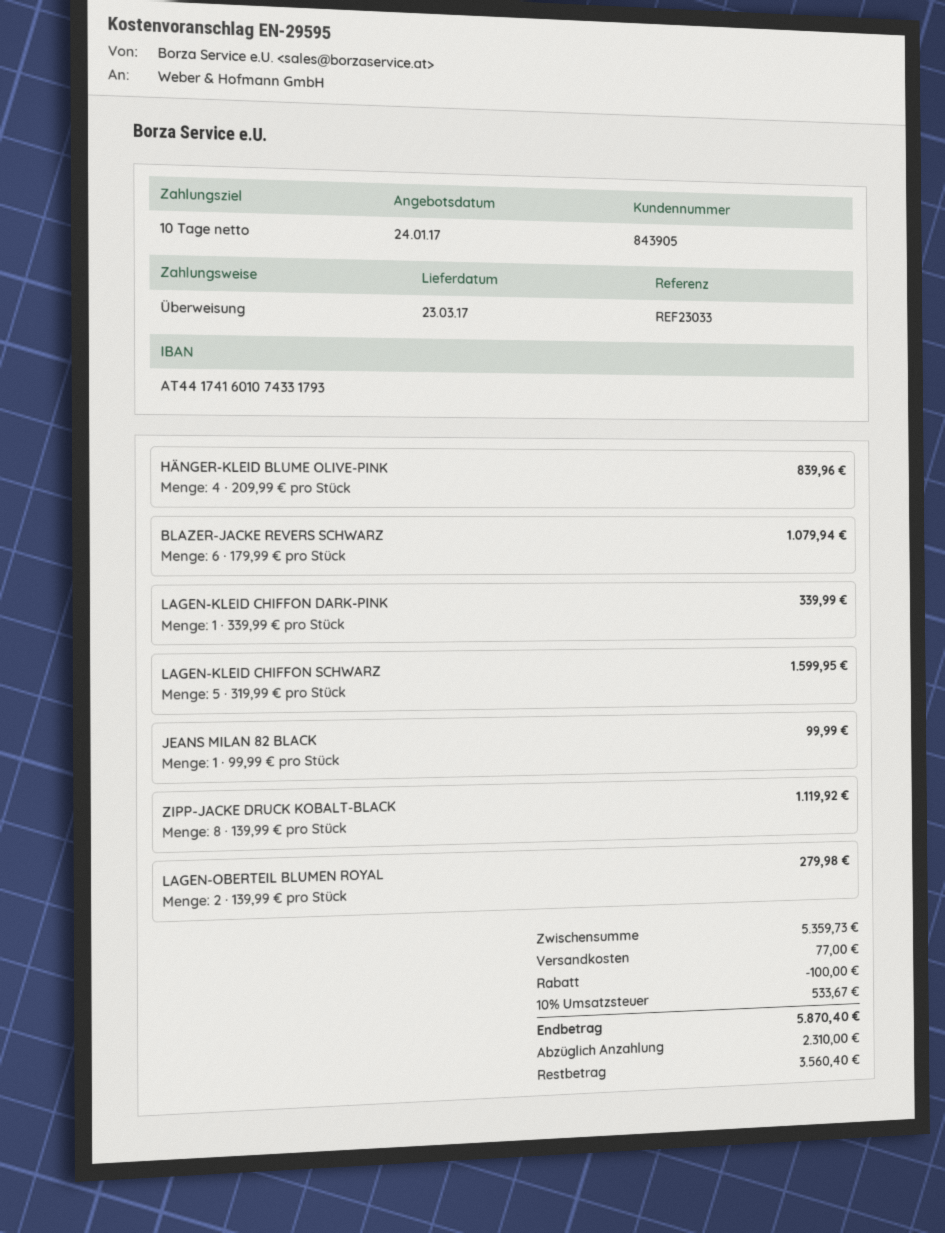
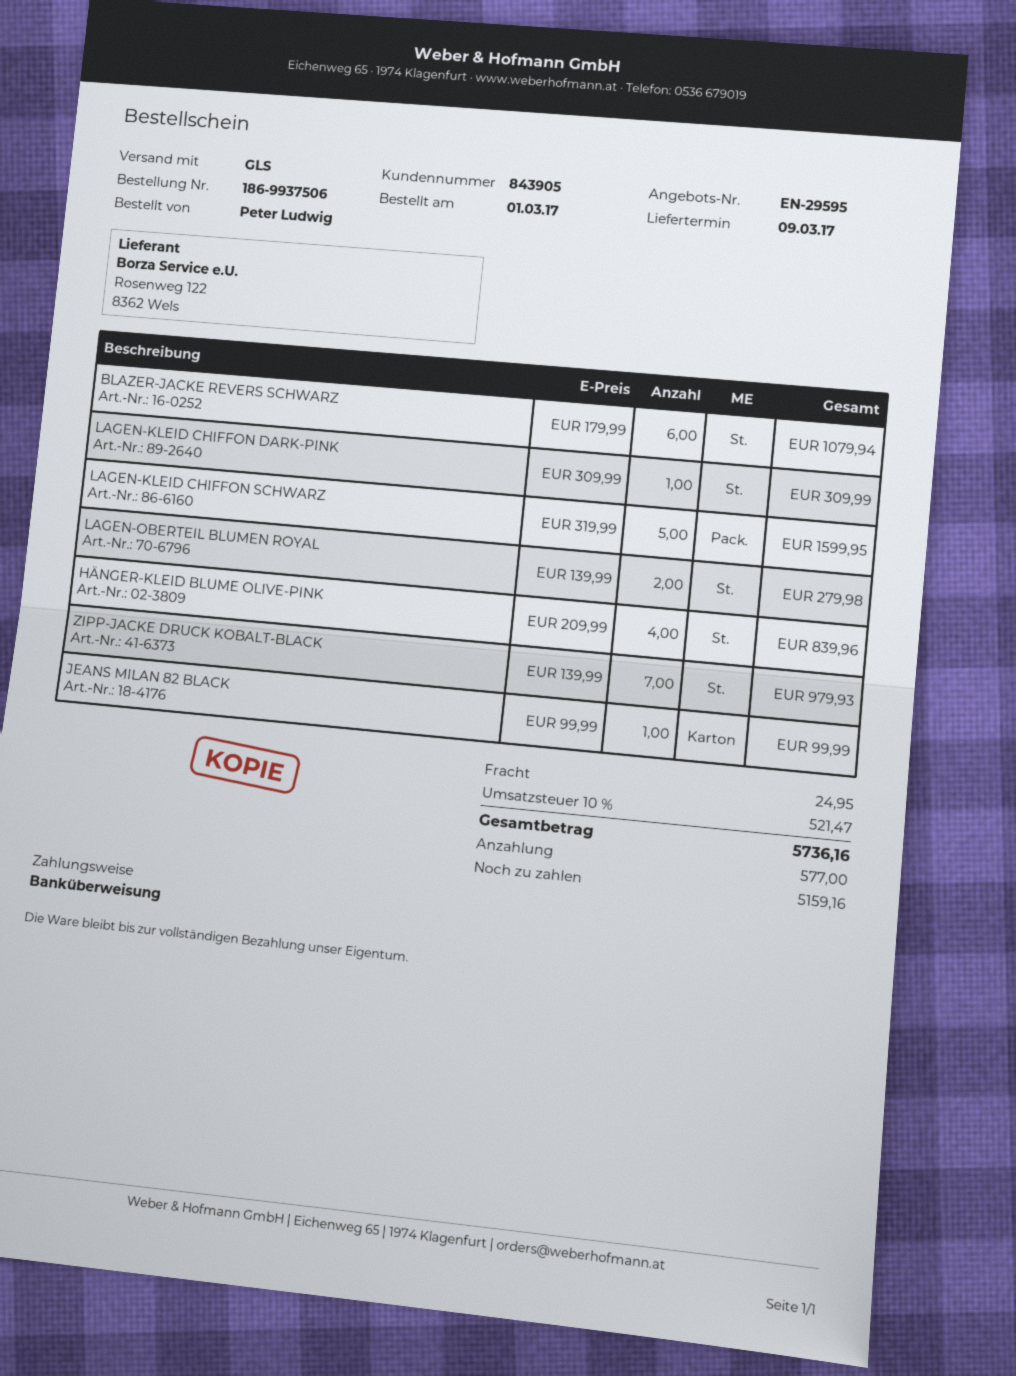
delivery date: 2017-03-23 -> 2017-03-09
LAGEN-KLEID CHIFFON DARK-PINK: 1 x 339.99 = 339.99 -> 1 x 309.99 = 309.99
ZIPP-JACKE DRUCK KOBALT-BLACK: 8 x 139.99 = 1119.92 -> 7 x 139.99 = 979.93
discount: 100.00 -> none
shipping: 77.00 -> 24.95
tax: 10% = 533.67 -> 10% = 521.47
total: 5870.40 -> 5736.16
deposit: 2310.00 -> 577.00
balance: 3560.40 -> 5159.16

